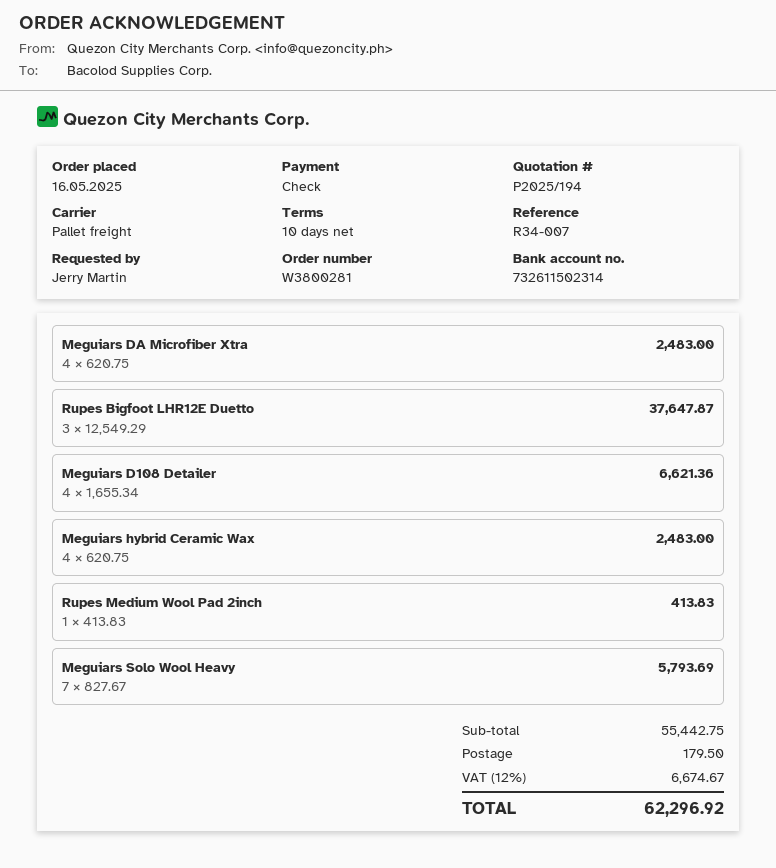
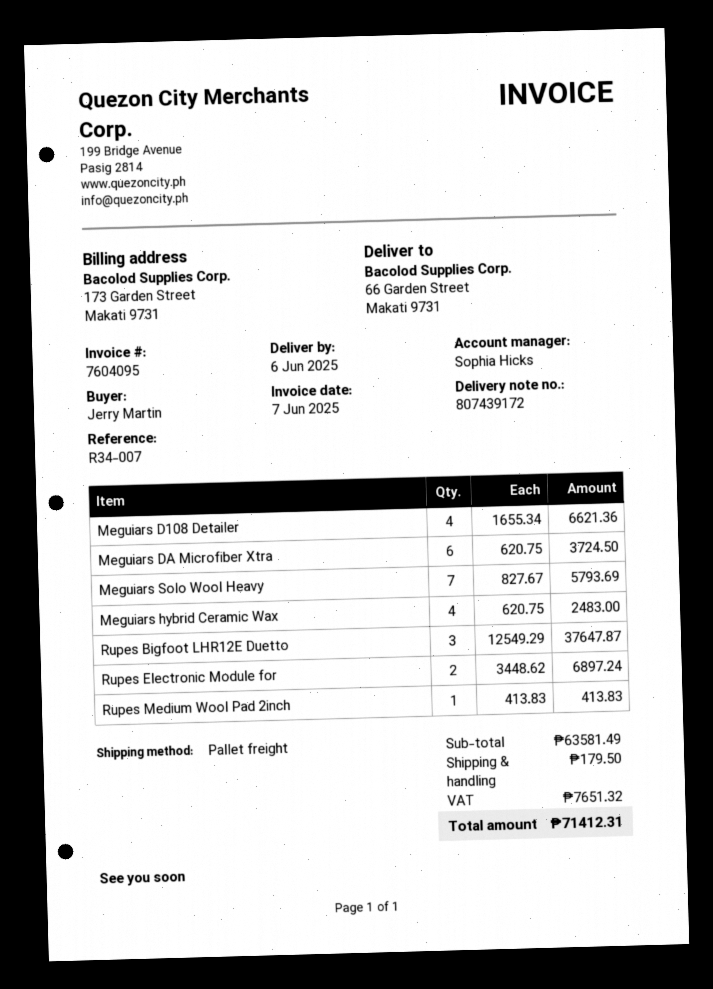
Meguiars DA Microfiber Xtra: 4 x 620.75 = 2483.00 -> 6 x 620.75 = 3724.50
Rupes Electronic Module for: none -> 2 x 3448.62 = 6897.24
subtotal: 55442.75 -> 63581.49
tax: 6674.67 -> 7651.32
total: 62296.92 -> 71412.31

